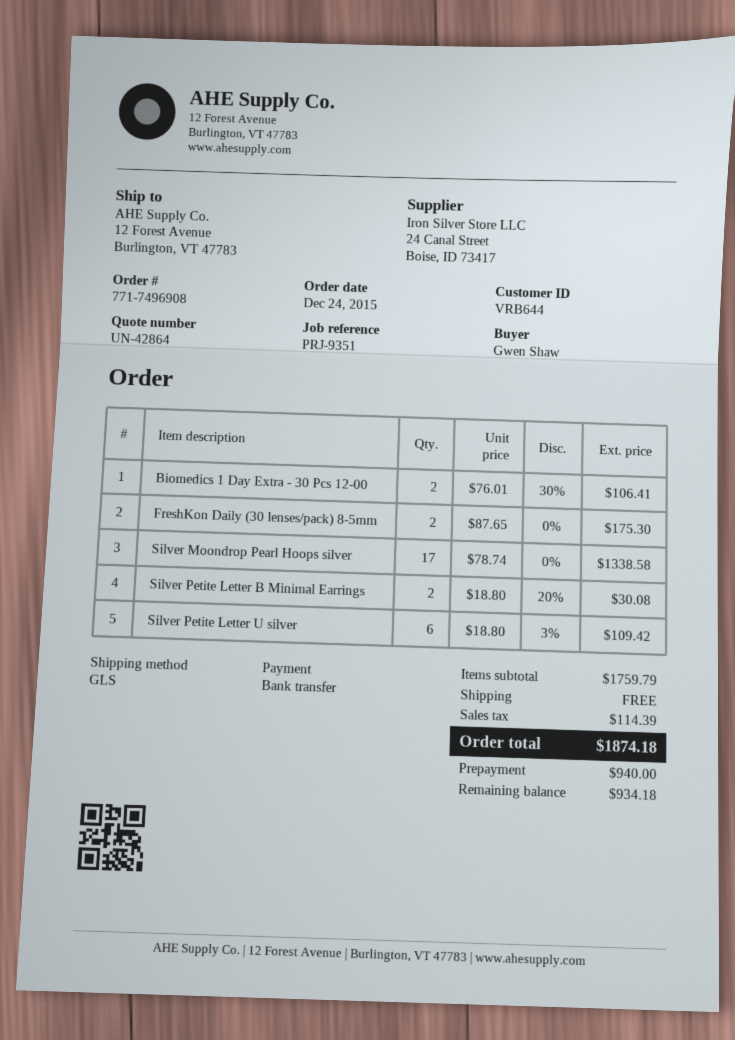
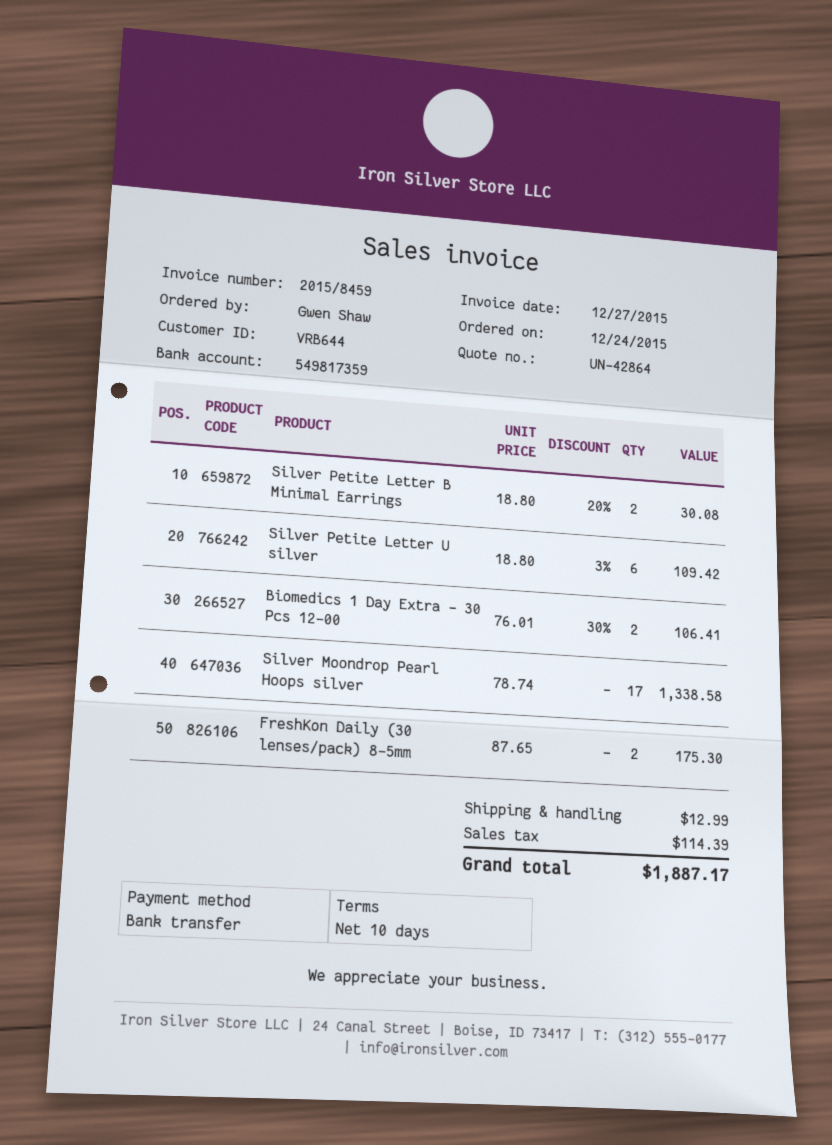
shipping: 0.00 -> 12.99
total: 1874.18 -> 1887.17

